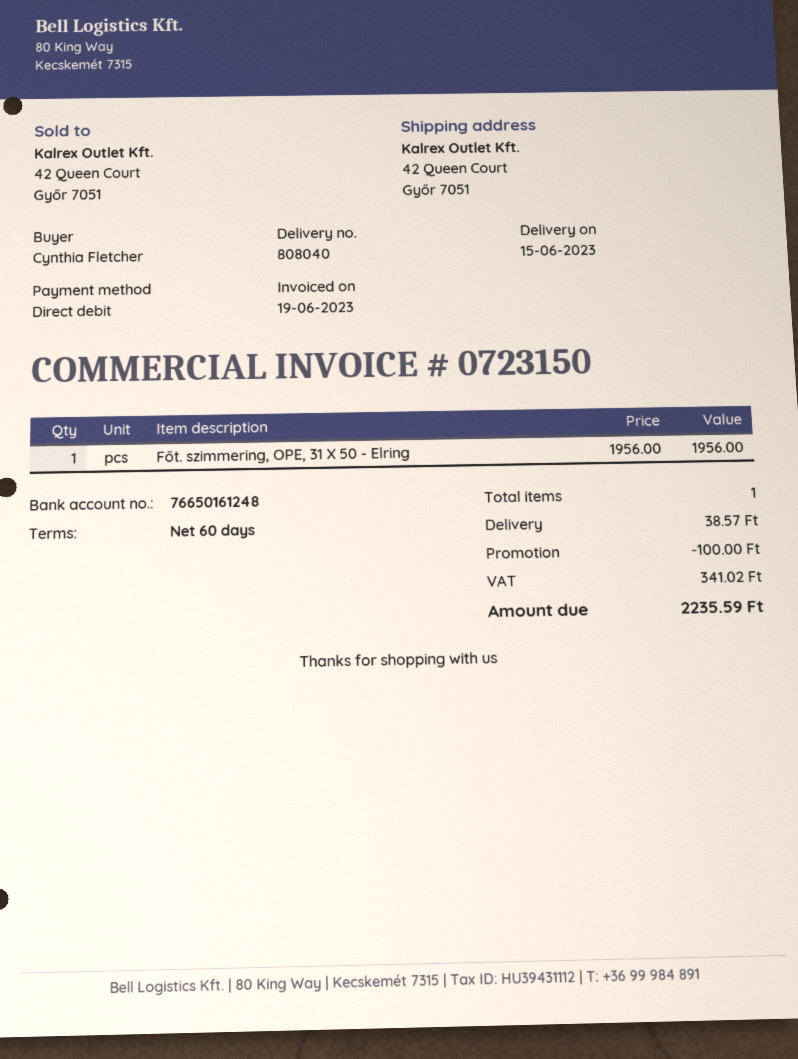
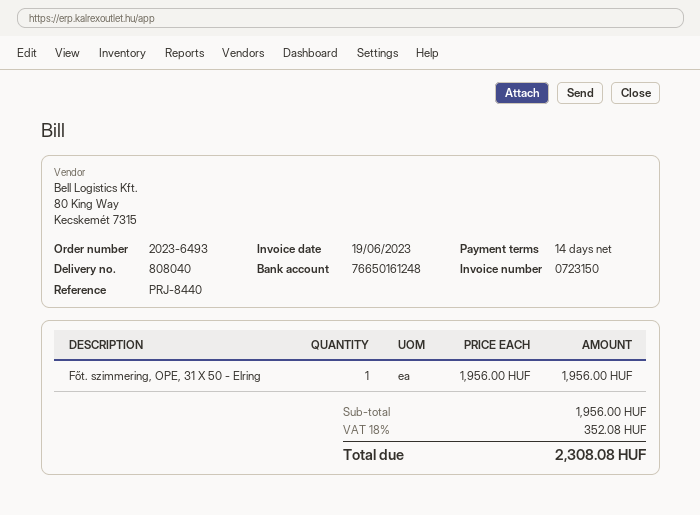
payment terms: 60 days -> 14 days
discount: 100.00 -> none
shipping: 38.57 -> none
tax: 341.02 -> 352.08
total: 2235.59 -> 2308.08

